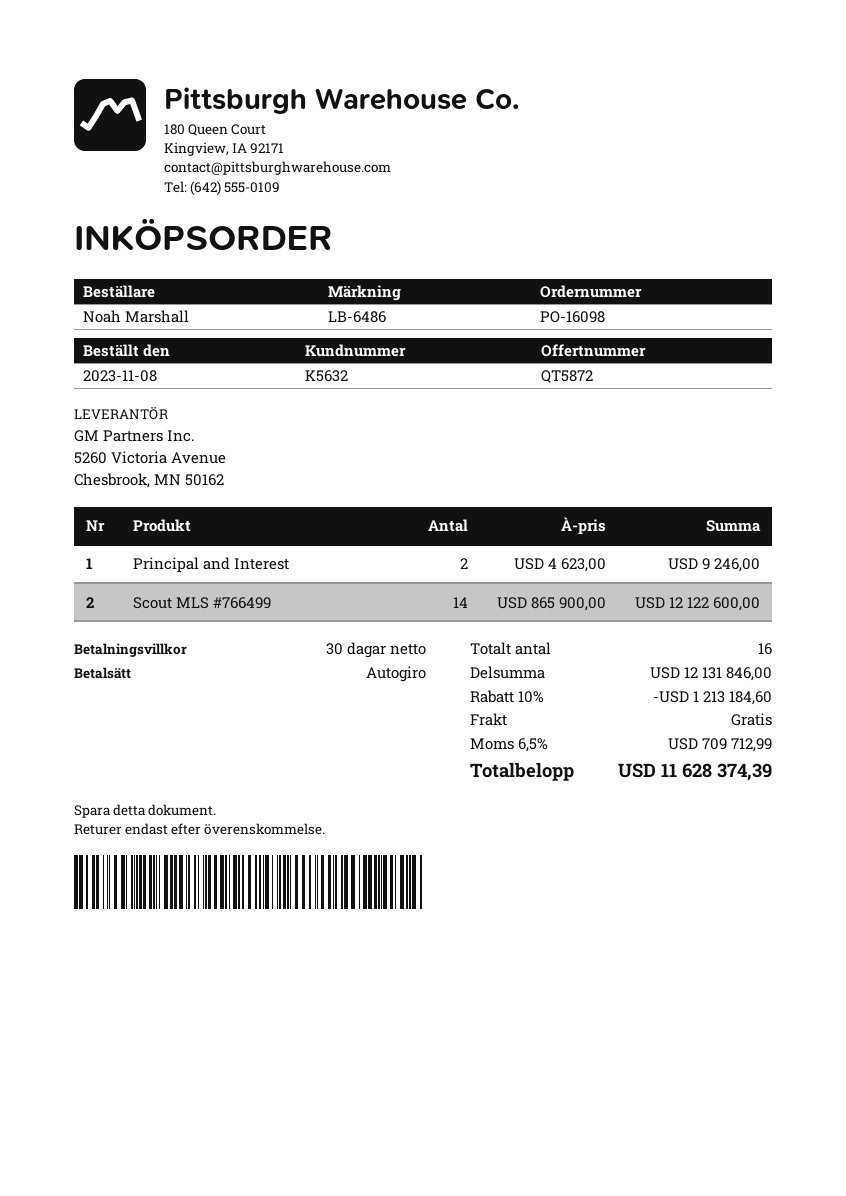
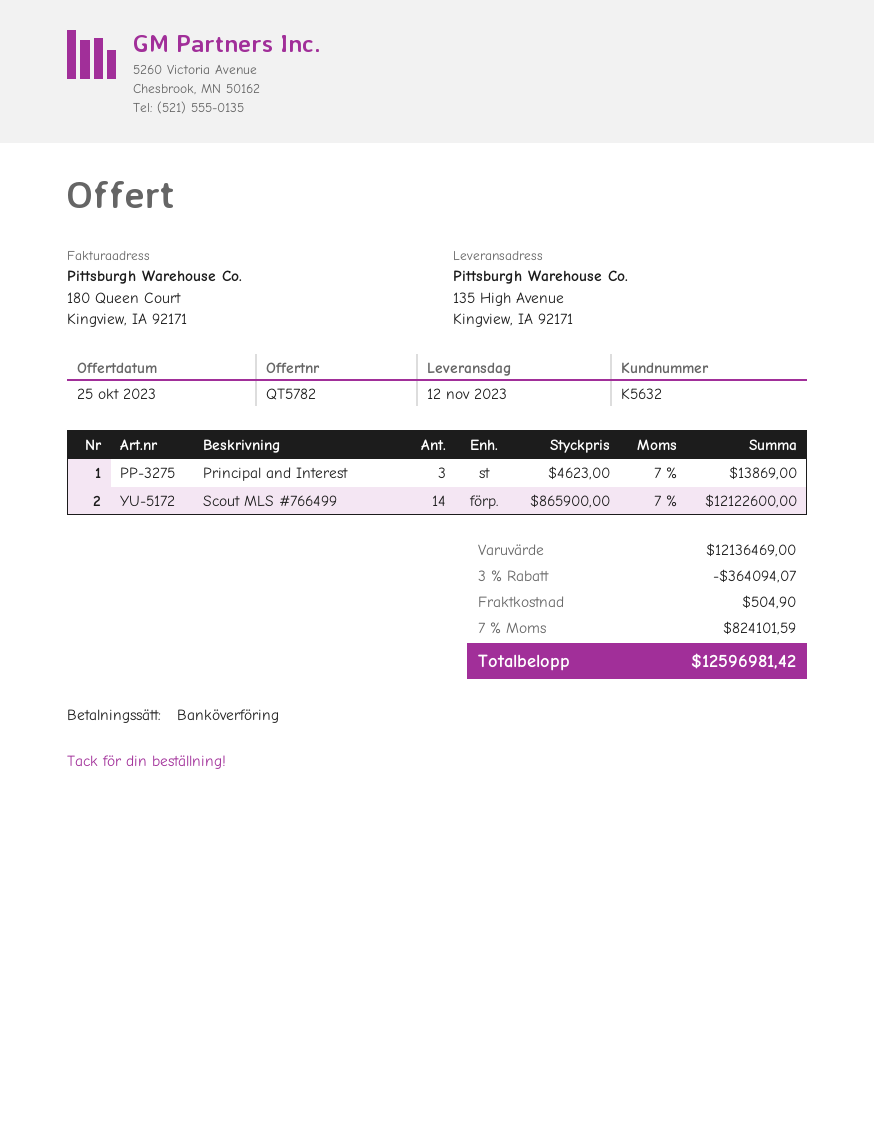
quote number: QT5872 -> QT5782
payment method: direct debit -> bank transfer
Principal and Interest: 2 x 4623.00 = 9246.00 -> 3 x 4623.00 = 13869.00
subtotal: 12131846.00 -> 12136469.00
discount: 10% = 1213184.60 -> 3% = 364094.07
shipping: 0.00 -> 504.90
tax: 6.5% = 709712.99 -> 7% = 824101.59
total: 11628374.39 -> 12596981.42

